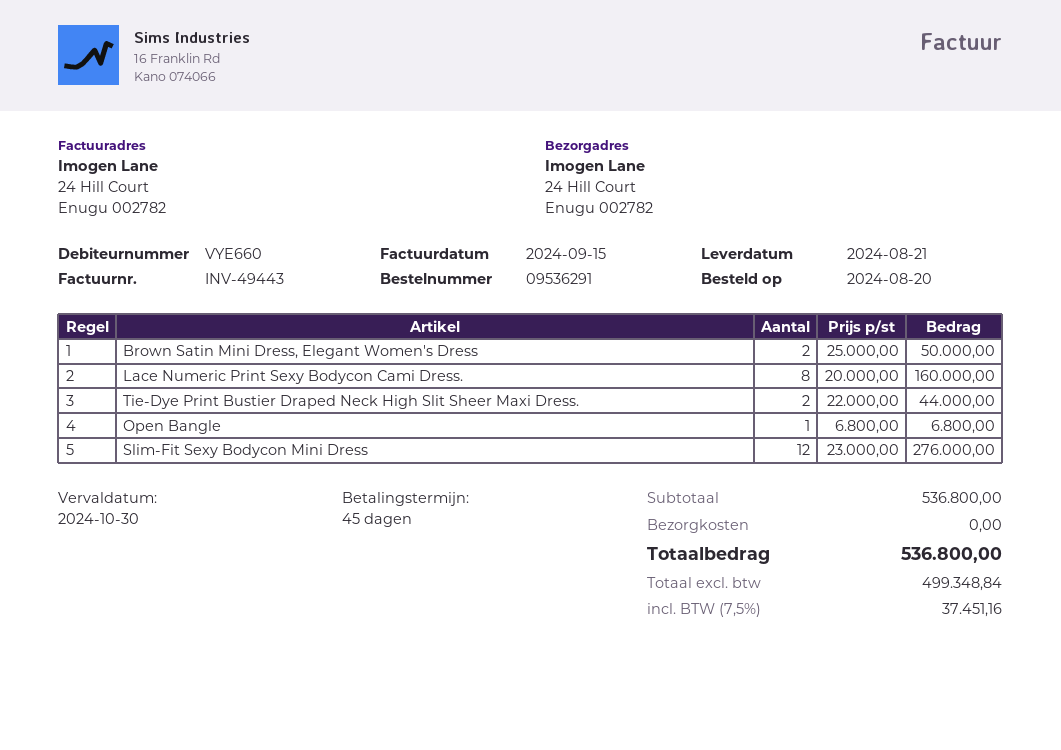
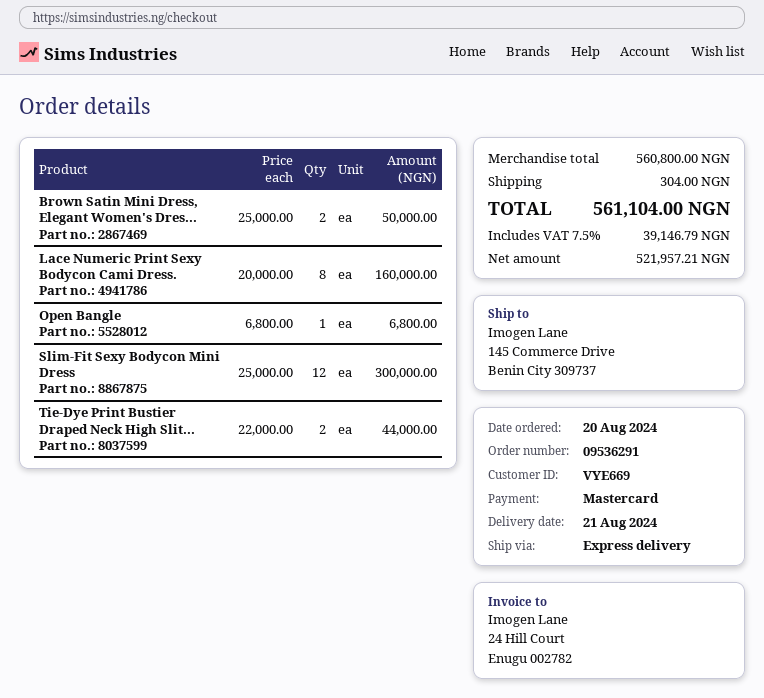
customer number: VYE660 -> VYE669
ship to: 24 Hill Court, Enugu 002782 -> 145 Commerce Drive, Benin City 309737
Slim-Fit Sexy Bodycon Mini Dress: 12 x 23000.00 = 276000.00 -> 12 x 25000.00 = 300000.00
subtotal: 536800.00 -> 560800.00
shipping: 0.00 -> 304.00
net: 499348.84 -> 521957.21
tax: 7.5% = 37451.16 -> 7.5% = 39146.79
total: 536800.00 -> 561104.00

